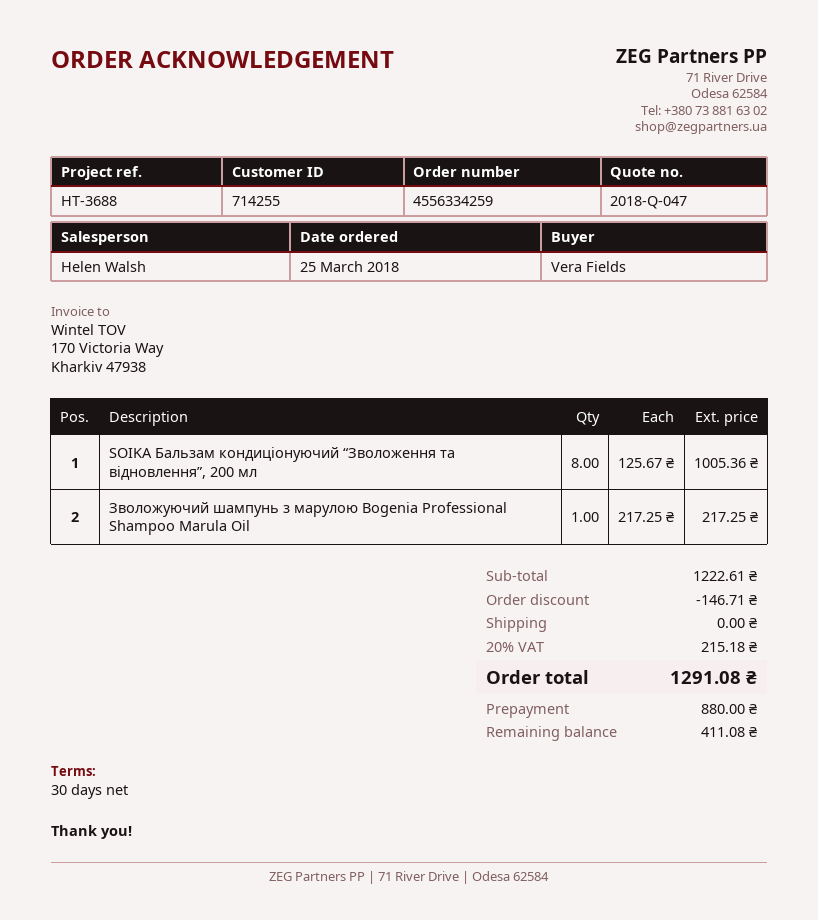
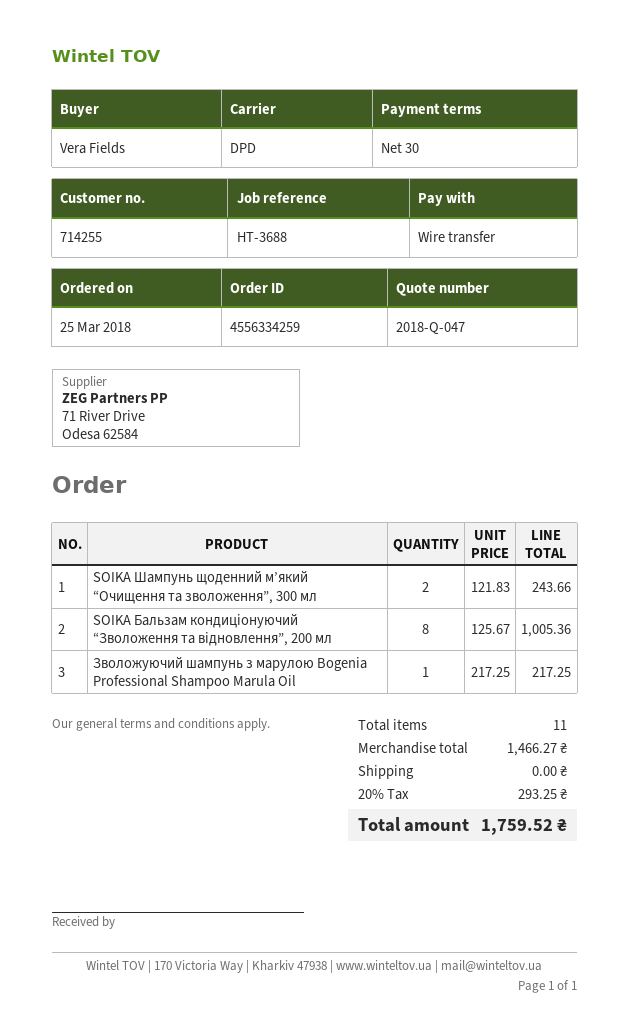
SOIKA Шампунь щоденний м’який “Очищення та зволоження”, 300 мл: none -> 2 x 121.83 = 243.66
subtotal: 1222.61 -> 1466.27
discount: 146.71 -> none
tax: 20% = 215.18 -> 20% = 293.25
total: 1291.08 -> 1759.52

